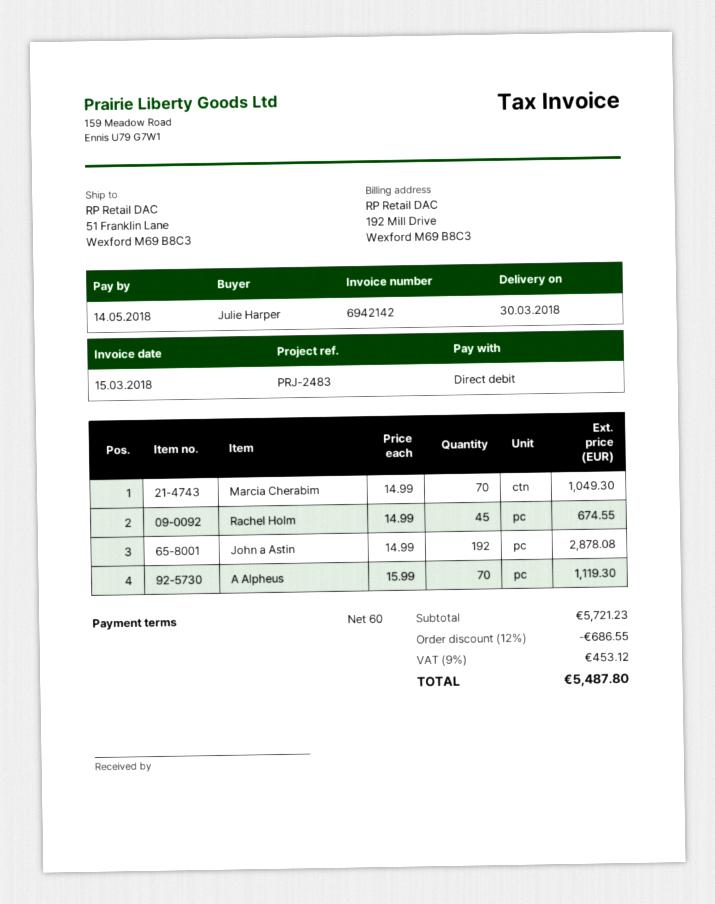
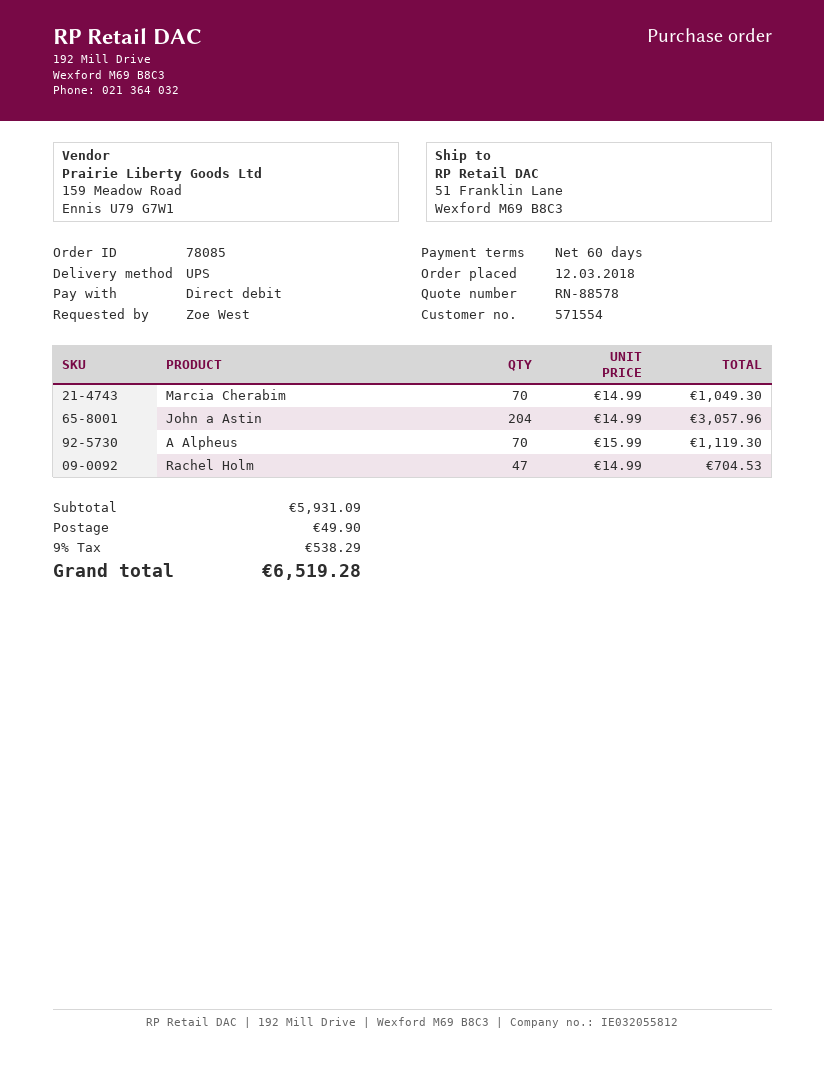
ordered by: Julie Harper -> Zoe West
Rachel Holm: 45 x 14.99 = 674.55 -> 47 x 14.99 = 704.53
John a Astin: 192 x 14.99 = 2878.08 -> 204 x 14.99 = 3057.96
subtotal: 5721.23 -> 5931.09
discount: 12% = 686.55 -> none
shipping: none -> 49.90
tax: 9% = 453.12 -> 9% = 538.29
total: 5487.80 -> 6519.28

